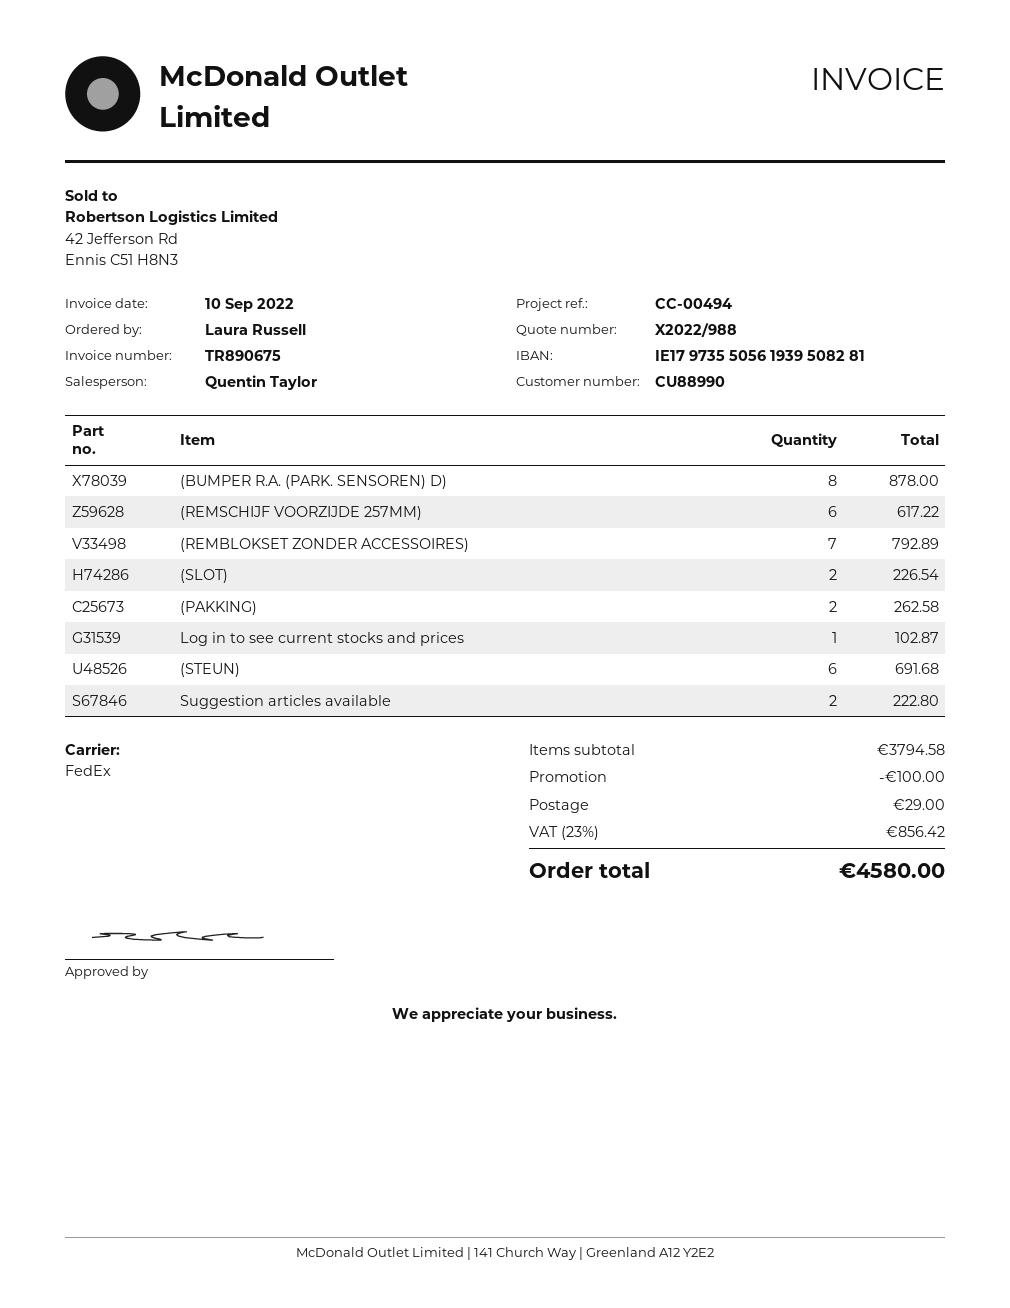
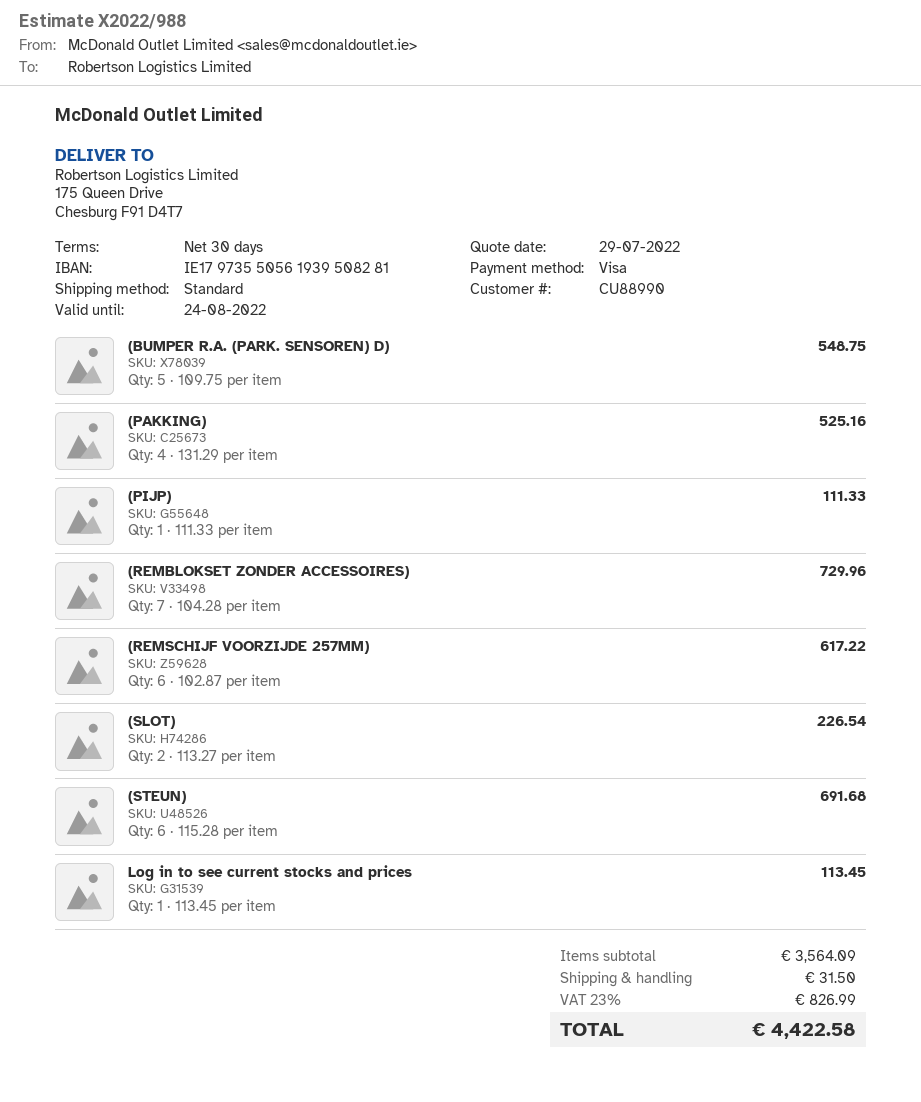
shipping method: FedEx -> standard
(BUMPER R.A. (PARK. SENSOREN) D): 8 for 878.00 -> 5 for 548.75
(REMBLOKSET ZONDER ACCESSOIRES): 7 for 792.89 -> 7 for 729.96
(PAKKING): 2 for 262.58 -> 4 for 525.16
Log in to see current stocks and prices: 1 for 102.87 -> 1 for 113.45
Suggestion articles available: 2 for 222.80 -> none
(PIJP): none -> 1 for 111.33
subtotal: 3794.58 -> 3564.09
discount: 100.00 -> none
shipping: 29.00 -> 31.50
tax: 23% = 856.42 -> 23% = 826.99
total: 4580.00 -> 4422.58

